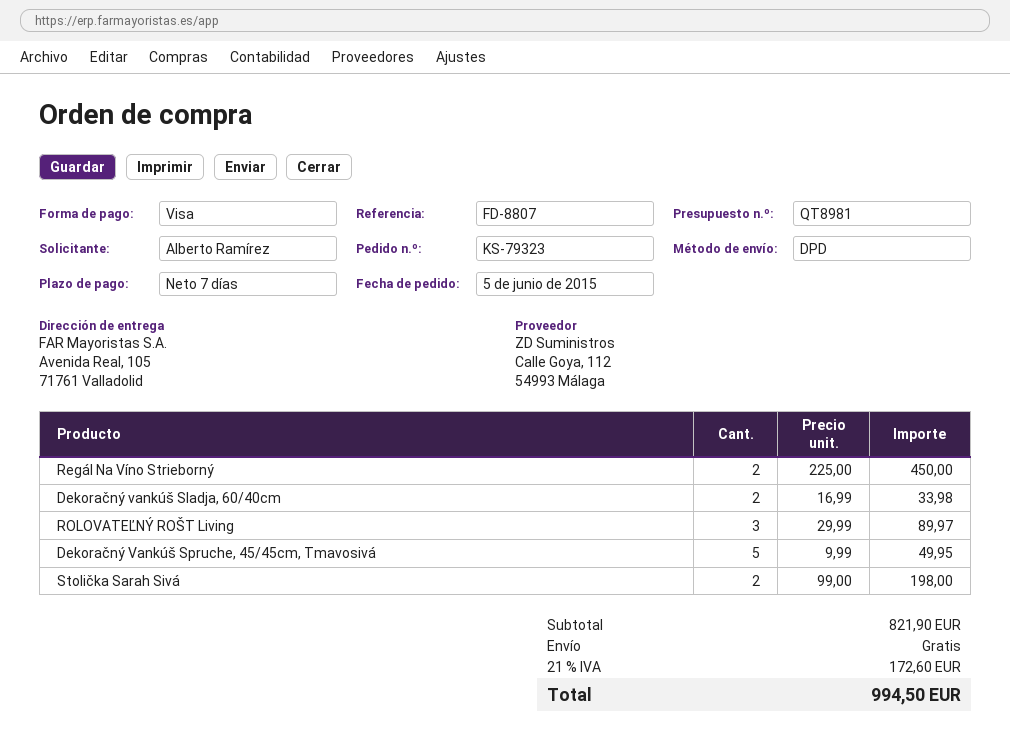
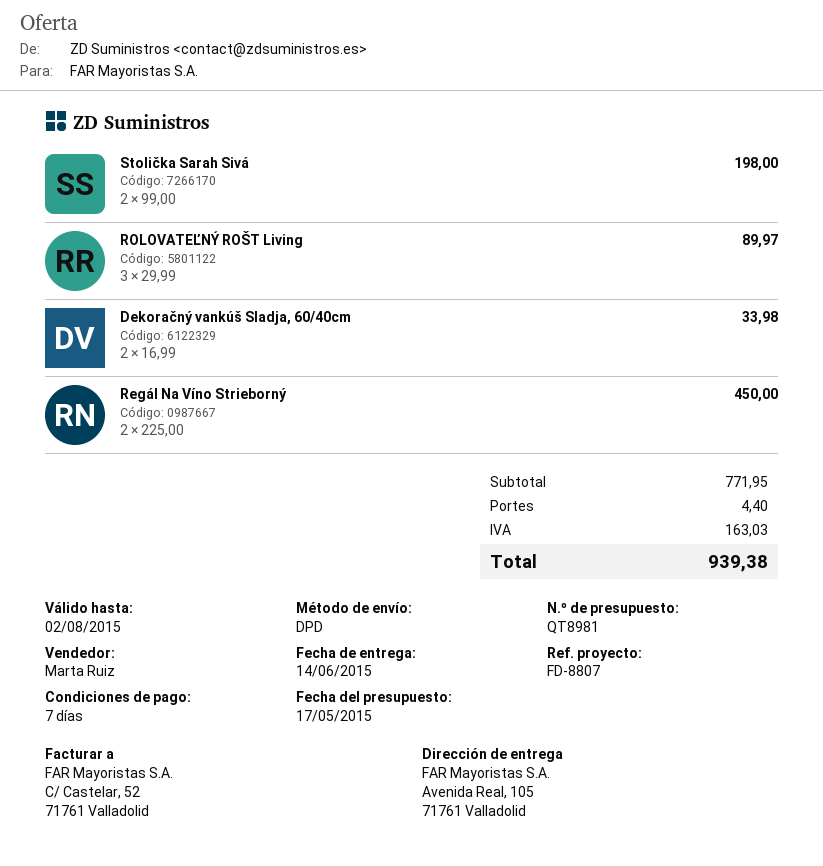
Dekoračný Vankúš Spruche, 45/45cm, Tmavosivá: 5 x 9.99 = 49.95 -> none
subtotal: 821.90 -> 771.95
shipping: 0.00 -> 4.40
tax: 172.60 -> 163.03
total: 994.50 -> 939.38

